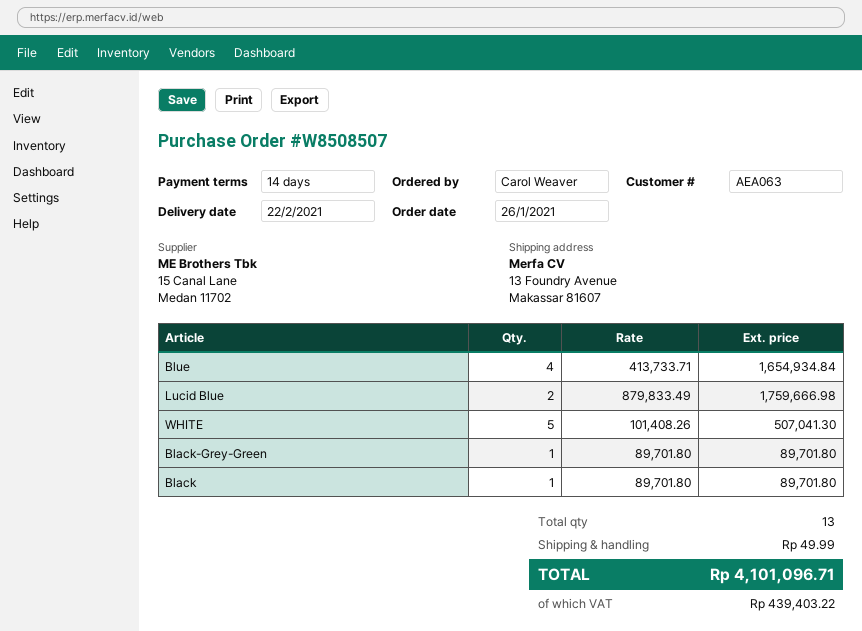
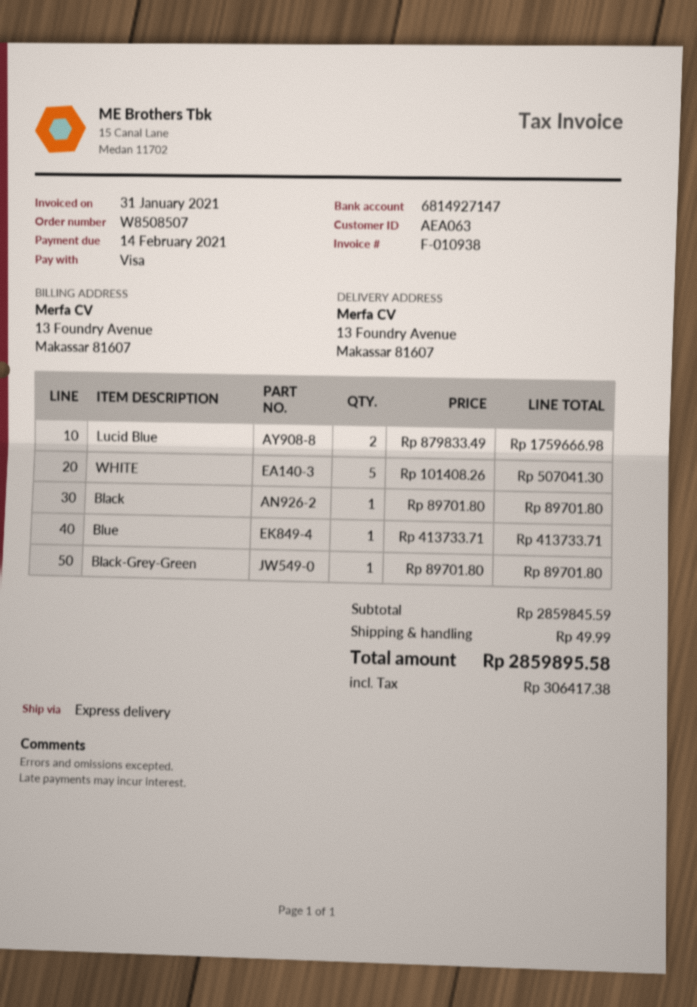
Blue: 4 x 413733.71 = 1654934.84 -> 1 x 413733.71 = 413733.71
tax: 439403.22 -> 306417.38
total: 4101096.71 -> 2859895.58

